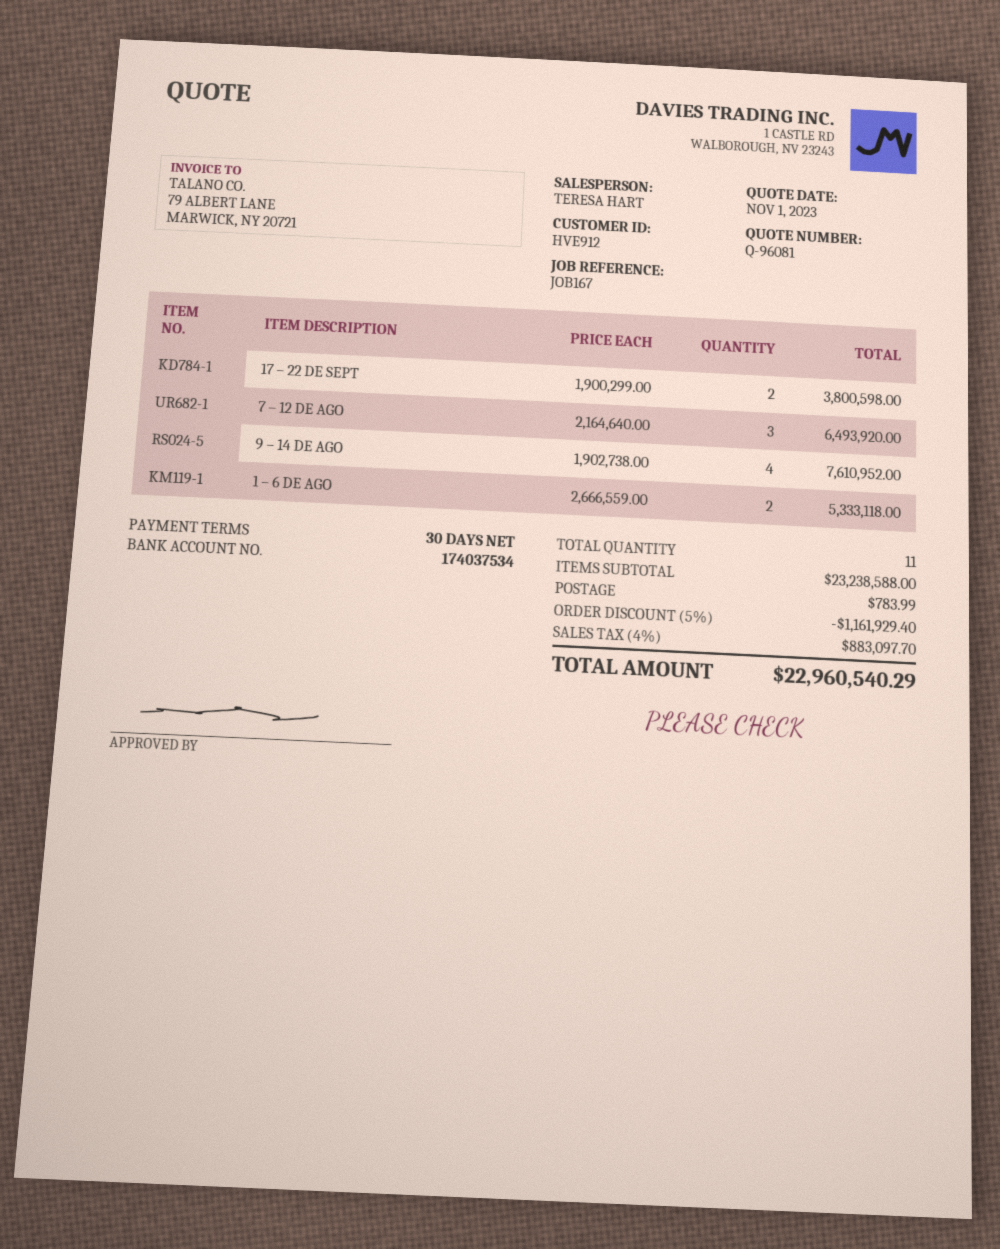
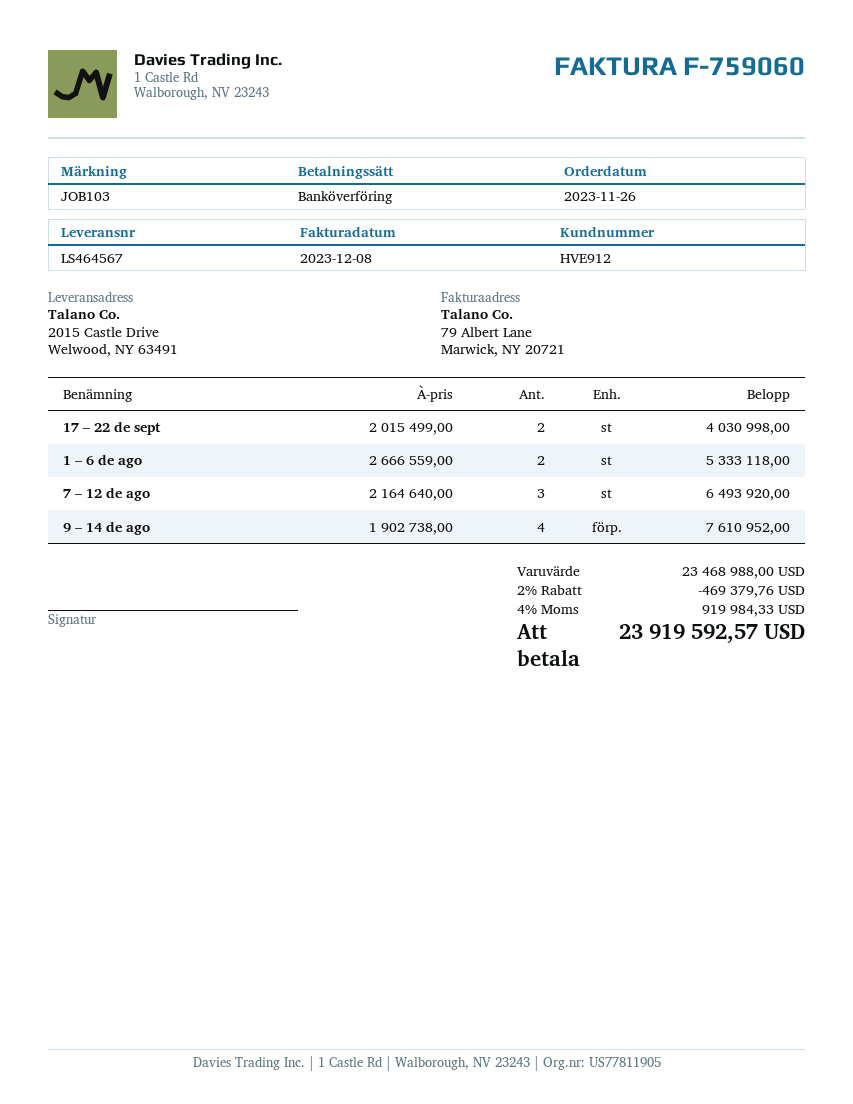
reference: JOB167 -> JOB103
17 – 22 DE SEPT: 2 x 1900299.00 = 3800598.00 -> 2 x 2015499.00 = 4030998.00
subtotal: 23238588.00 -> 23468988.00
discount: 5% = 1161929.40 -> 2% = 469379.76
shipping: 783.99 -> none
tax: 4% = 883097.70 -> 4% = 919984.33
total: 22960540.29 -> 23919592.57

